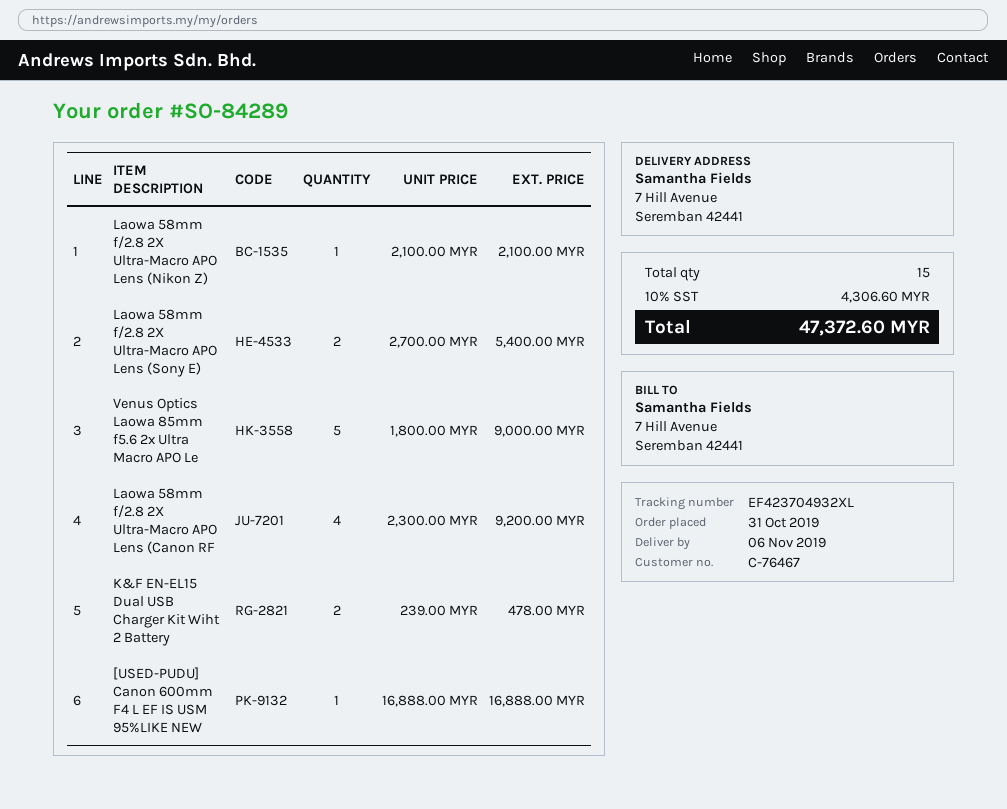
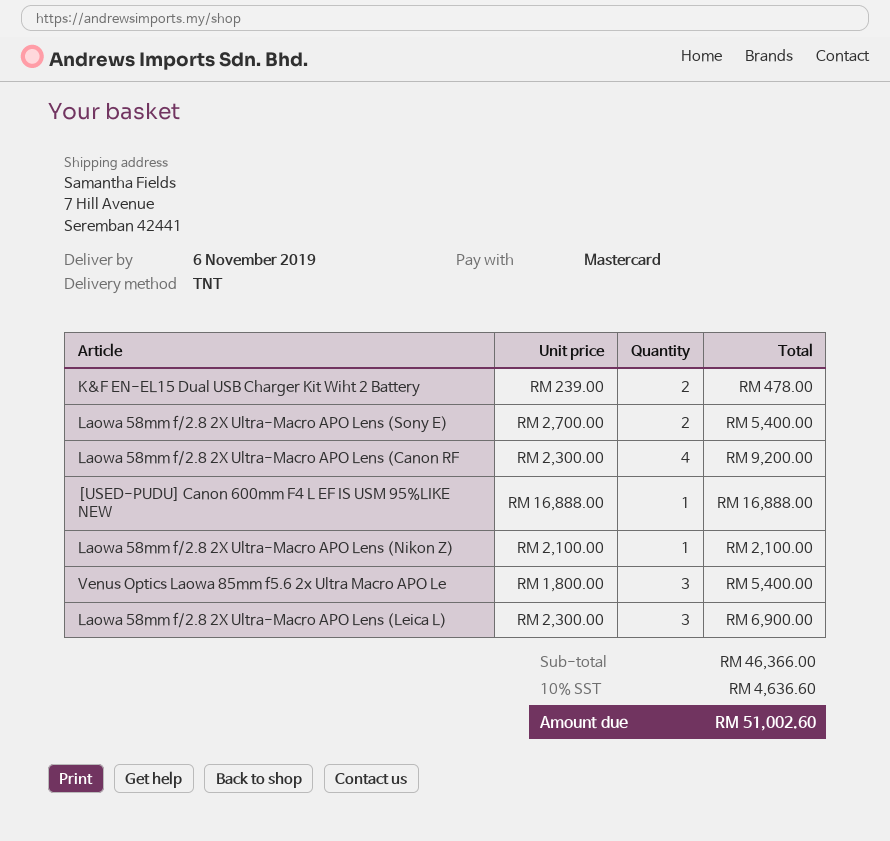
Venus Optics Laowa 85mm f5.6 2x Ultra Macro APO Le: 5 x 1800.00 = 9000.00 -> 3 x 1800.00 = 5400.00
Laowa 58mm f/2.8 2X Ultra-Macro APO Lens (Leica L): none -> 3 x 2300.00 = 6900.00
tax: 10% = 4306.60 -> 10% = 4636.60
total: 47372.60 -> 51002.60

